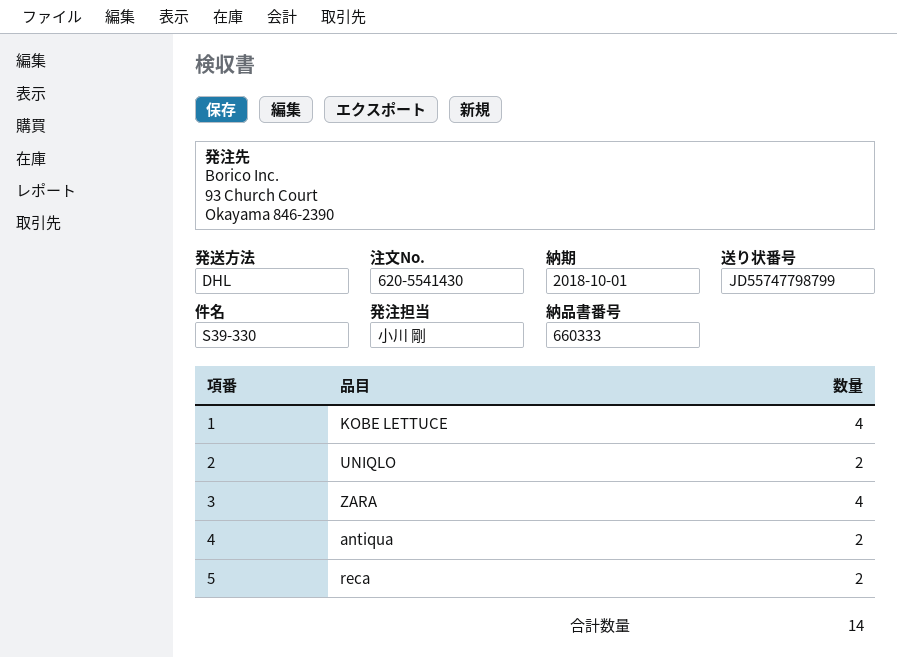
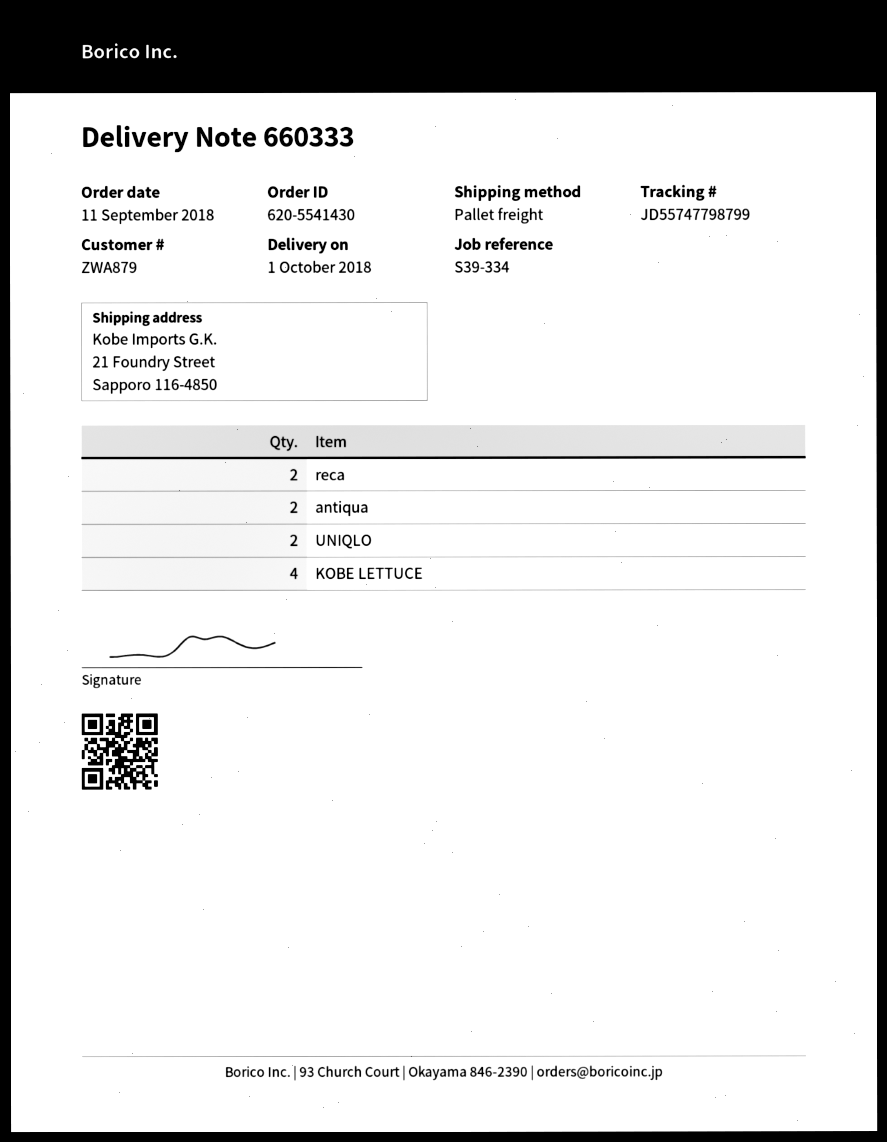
reference: S39-330 -> S39-334
shipping method: DHL -> pallet freight
ZARA: 4 -> none

